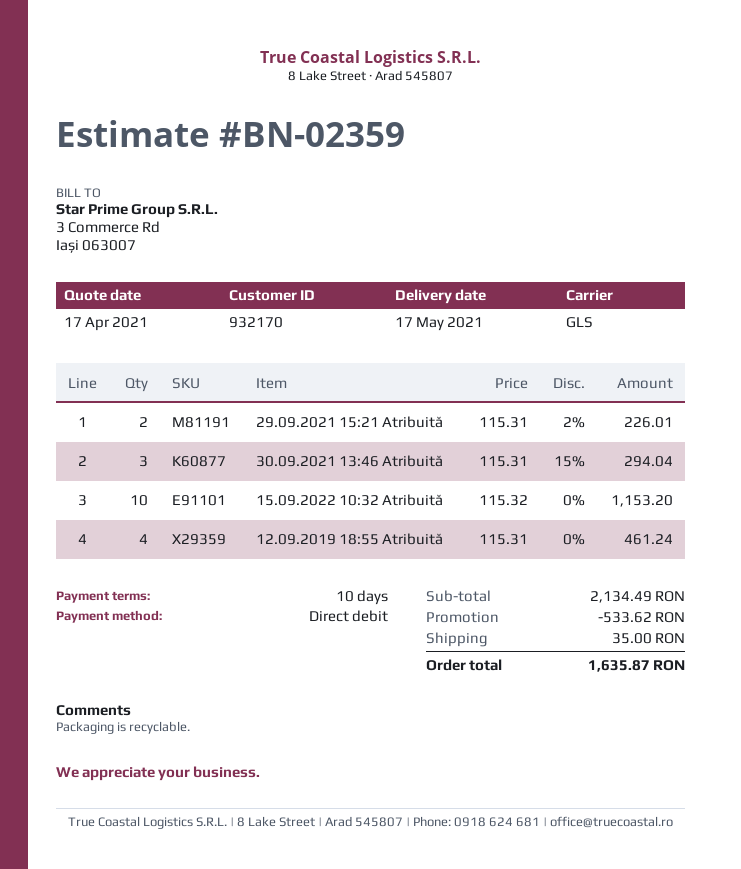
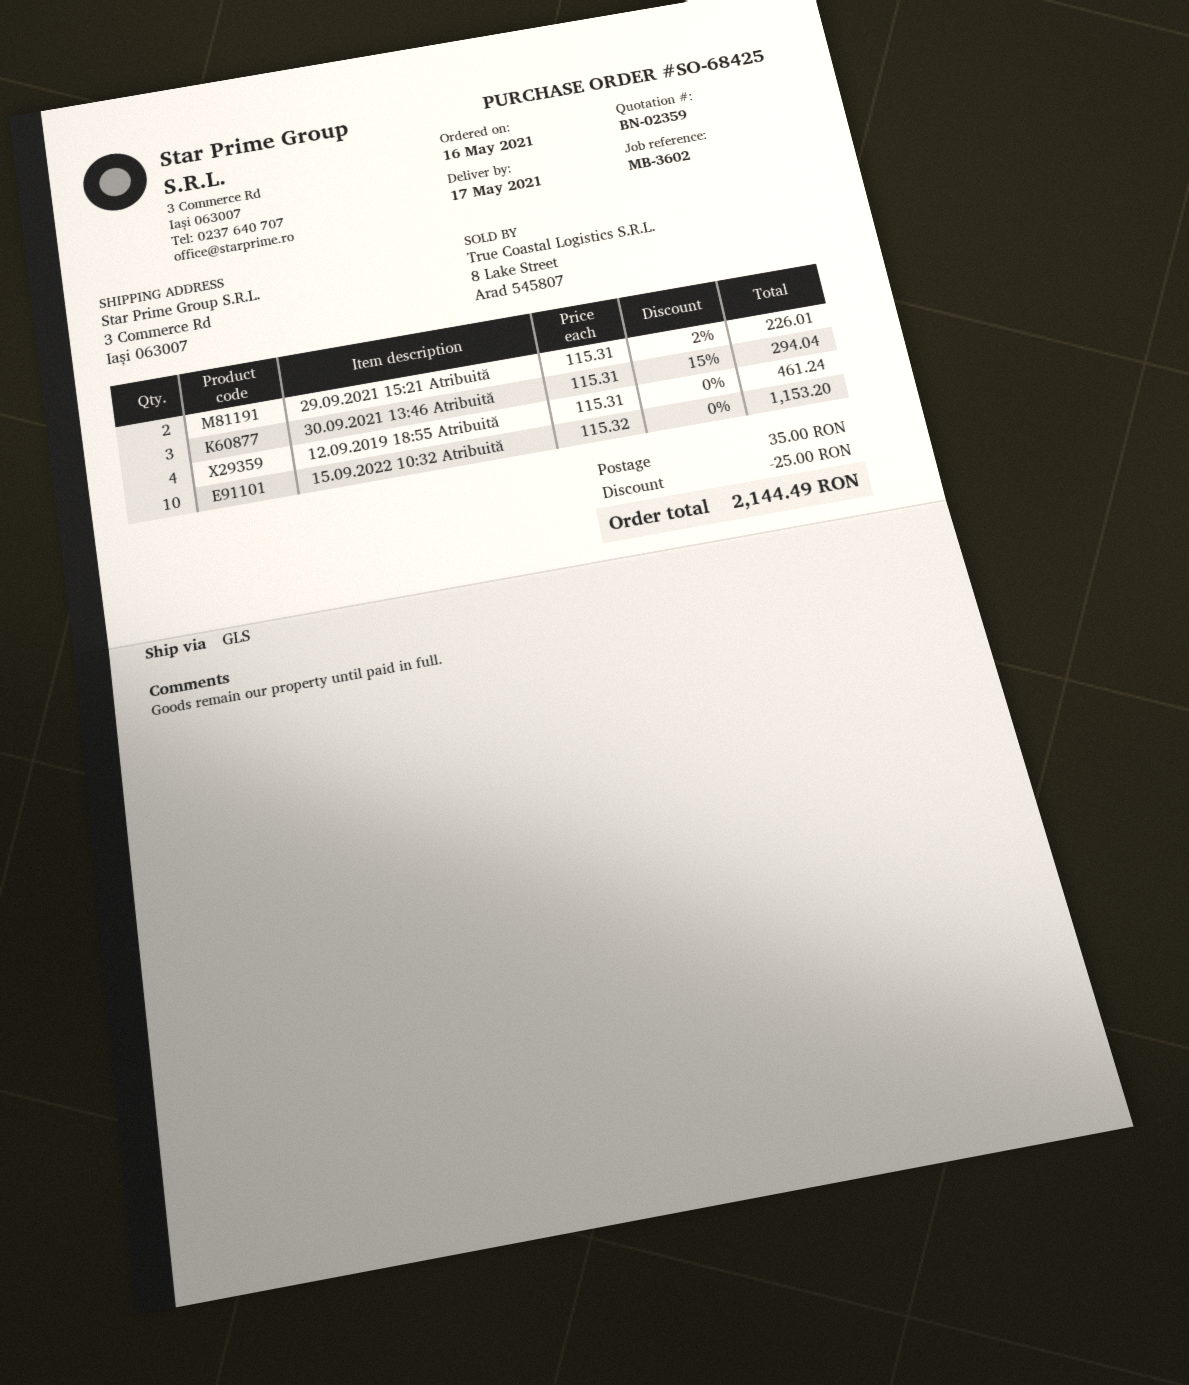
discount: 533.62 -> 25.00
total: 1635.87 -> 2144.49

